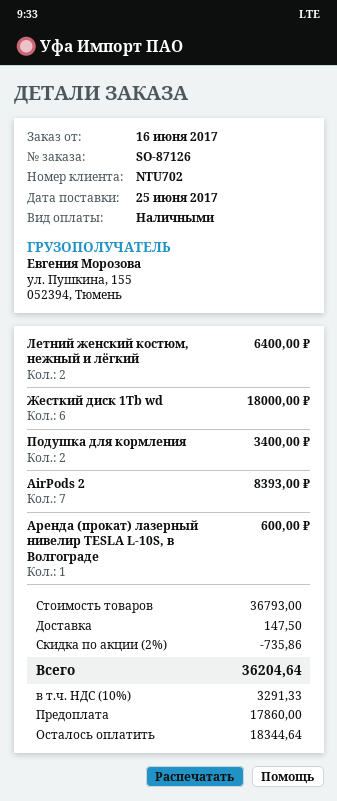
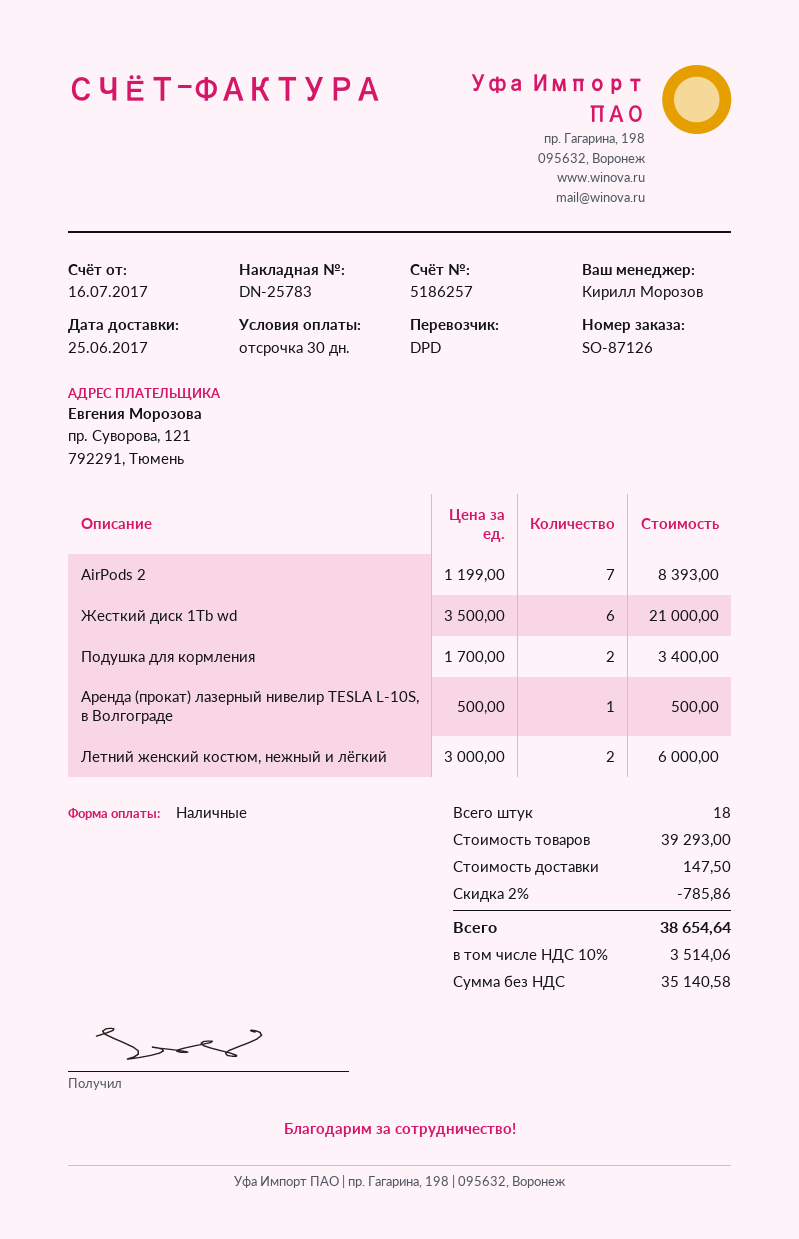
Летний женский костюм, нежный и лёгкий: 2 for 6400.00 -> 2 for 6000.00
Жесткий диск 1Tb wd: 6 for 18000.00 -> 6 for 21000.00
Аренда (прокат) лазерный нивелир TESLA L-10S, в Волгограде: 1 for 600.00 -> 1 for 500.00
subtotal: 36793.00 -> 39293.00
discount: 2% = 735.86 -> 2% = 785.86
tax: 10% = 3291.33 -> 10% = 3514.06
total: 36204.64 -> 38654.64

